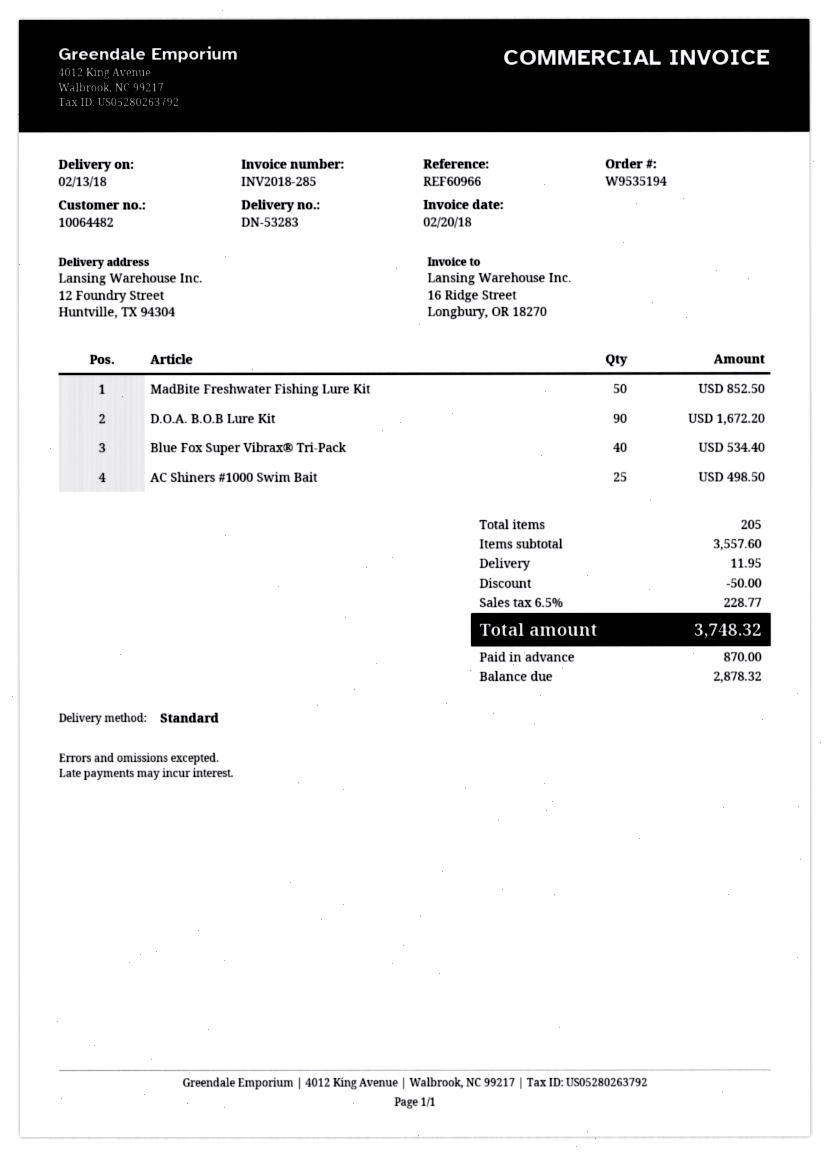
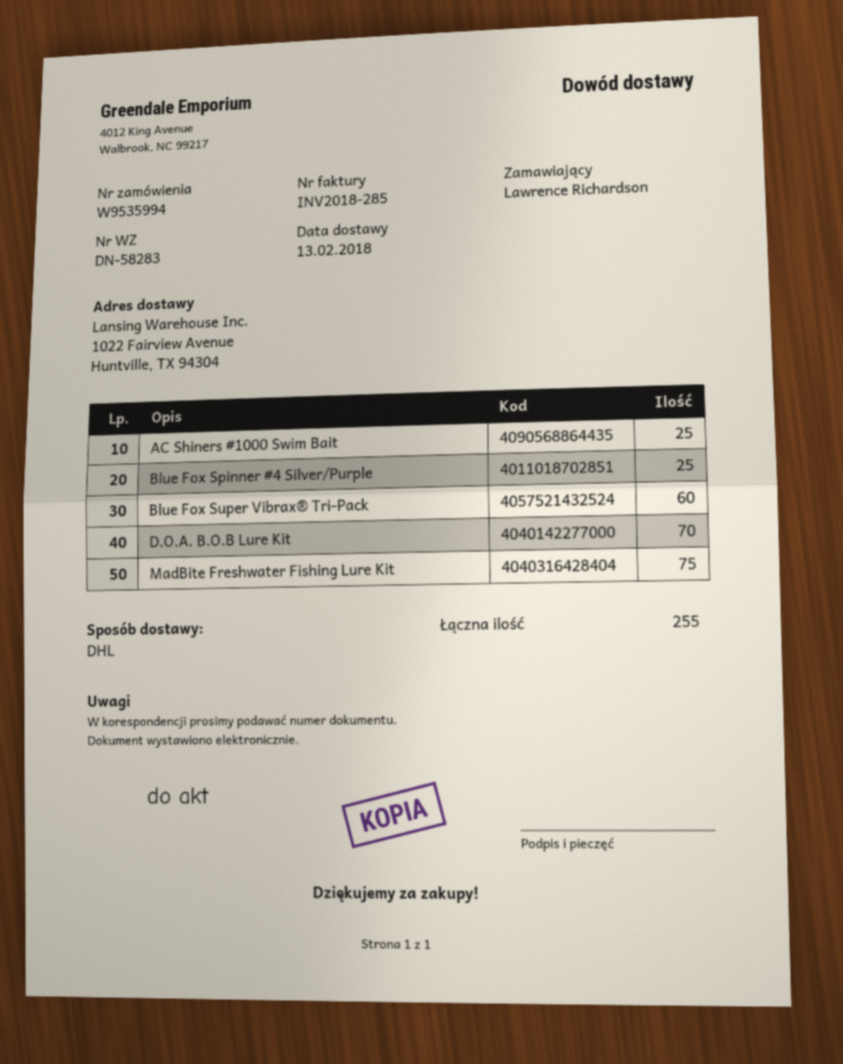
order number: W9535194 -> W9535994
delivery note number: DN-53283 -> DN-58283
shipping method: standard -> DHL
ship to: 12 Foundry Street, Huntville, TX 94304 -> 1022 Fairview Avenue, Huntville, TX 94304
MadBite Freshwater Fishing Lure Kit: 50 -> 75
D.O.A. B.O.B Lure Kit: 90 -> 70
Blue Fox Super Vibrax® Tri-Pack: 40 -> 60
Blue Fox Spinner #4 Silver/Purple: none -> 25
total quantity: 205 -> 255

